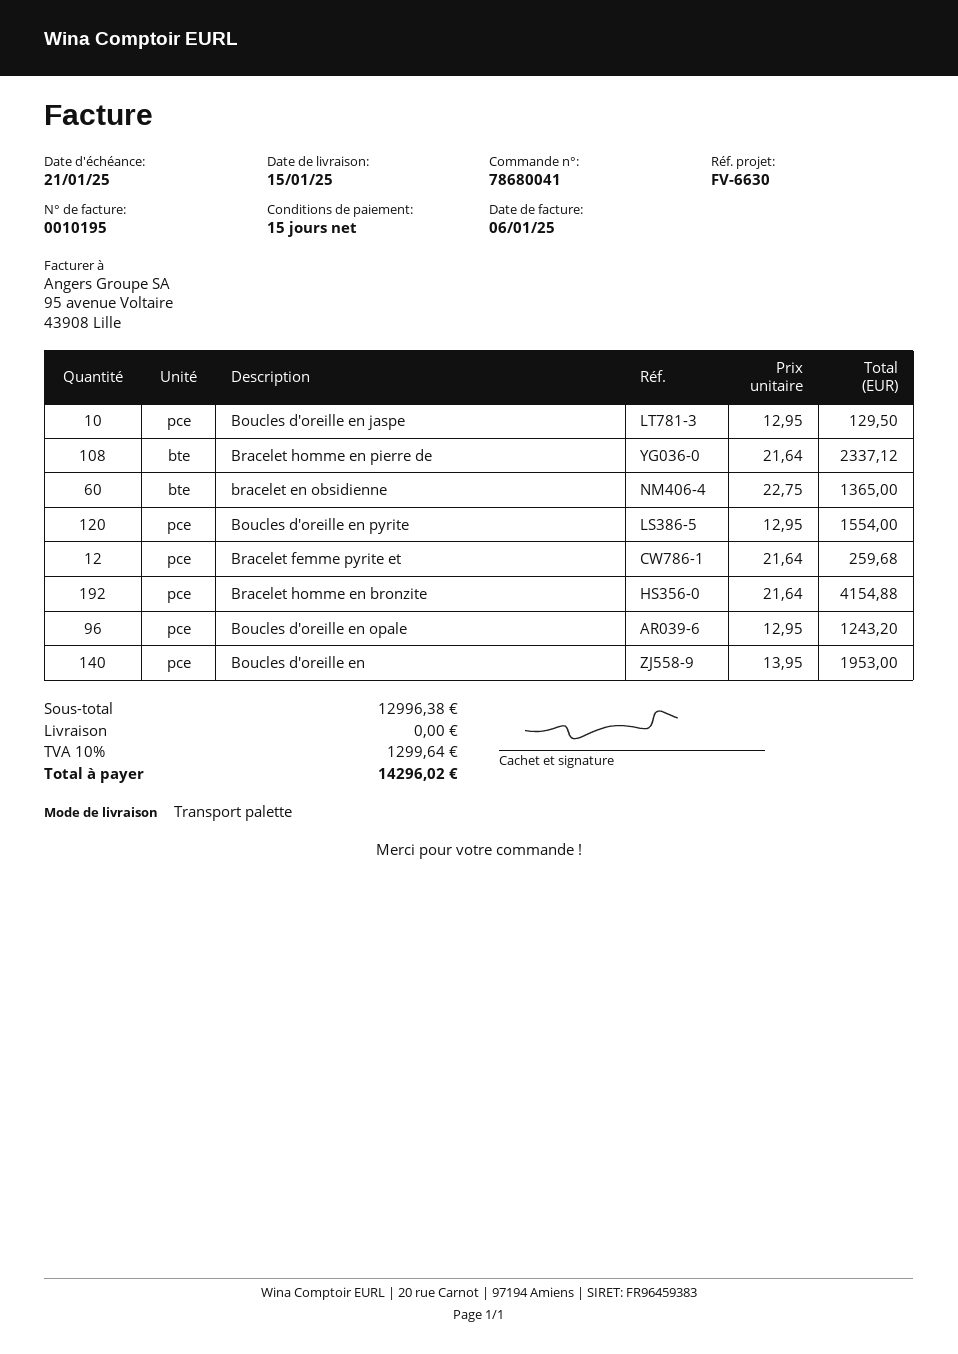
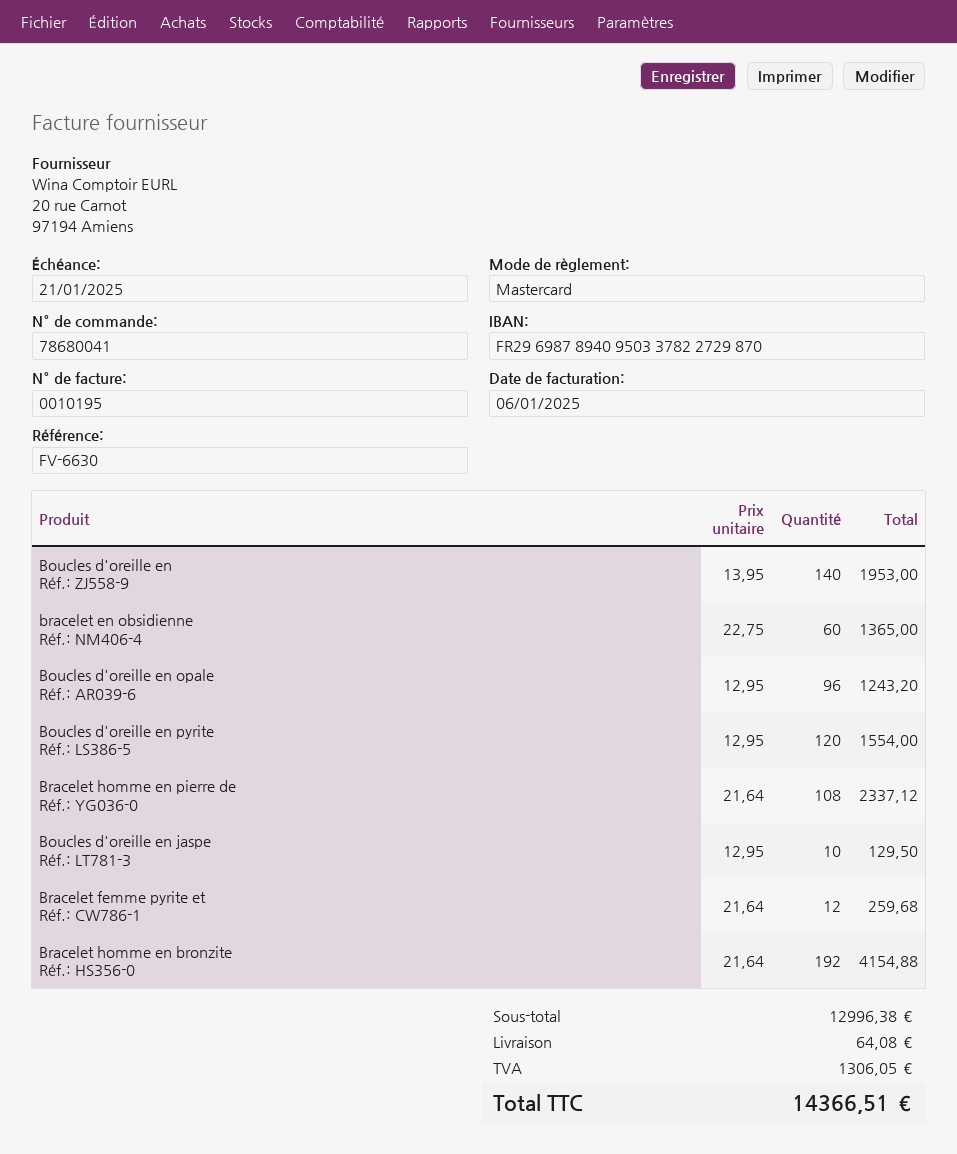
shipping: 0.00 -> 64.08
tax: 1299.64 -> 1306.05
total: 14296.02 -> 14366.51

